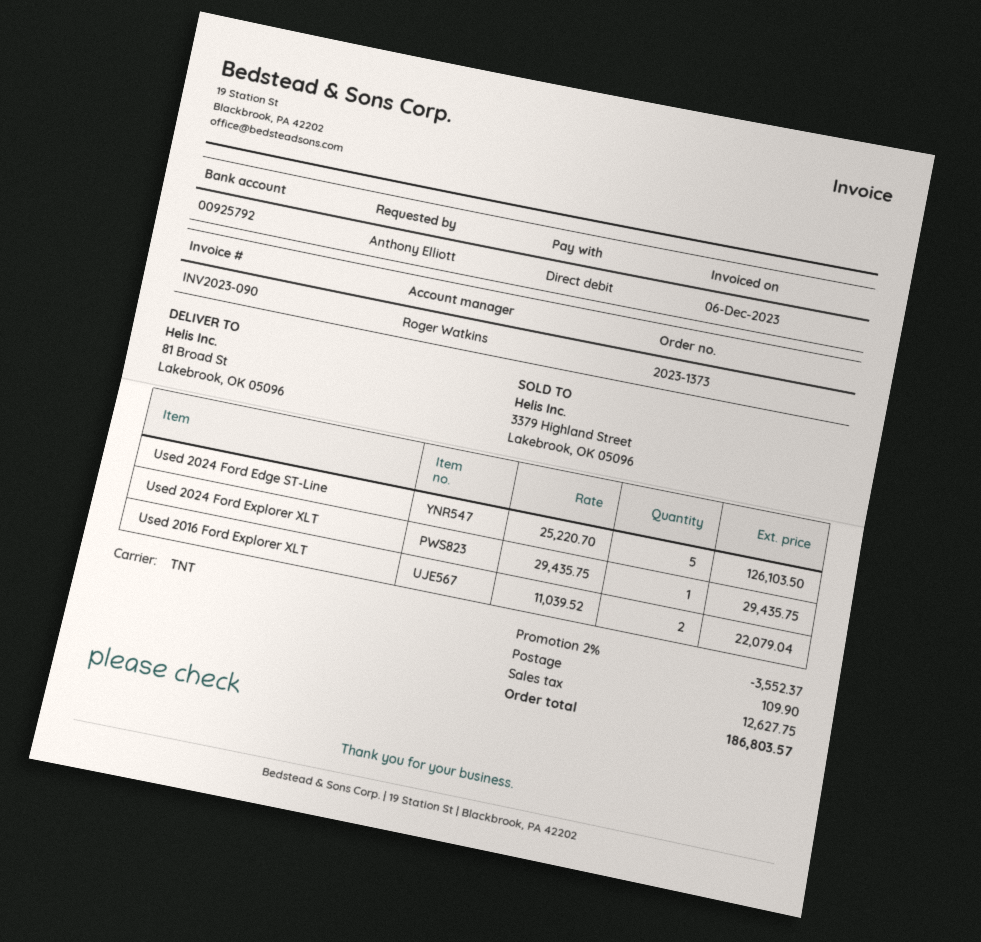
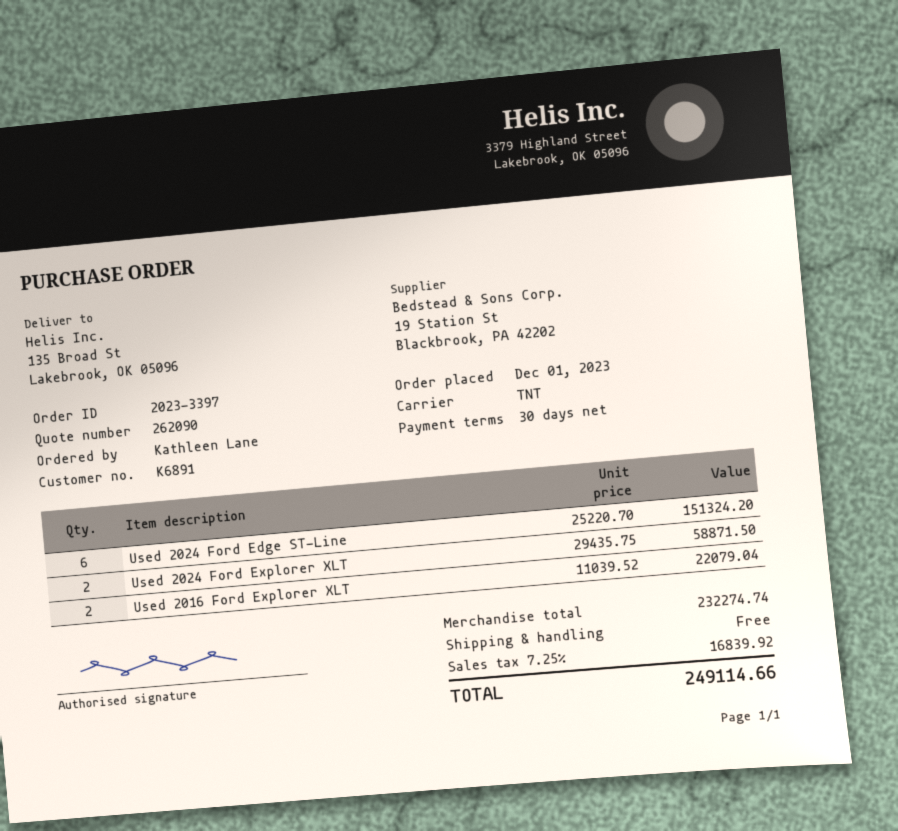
order number: 2023-1373 -> 2023-3397
ordered by: Anthony Elliott -> Kathleen Lane
ship to: 81 Broad St, Lakebrook, OK 05096 -> 135 Broad St, Lakebrook, OK 05096
Used 2024 Ford Edge ST-Line: 5 x 25220.70 = 126103.50 -> 6 x 25220.70 = 151324.20
Used 2024 Ford Explorer XLT: 1 x 29435.75 = 29435.75 -> 2 x 29435.75 = 58871.50
discount: 2% = 3552.37 -> none
shipping: 109.90 -> 0.00
tax: 12627.75 -> 16839.92
total: 186803.57 -> 249114.66

